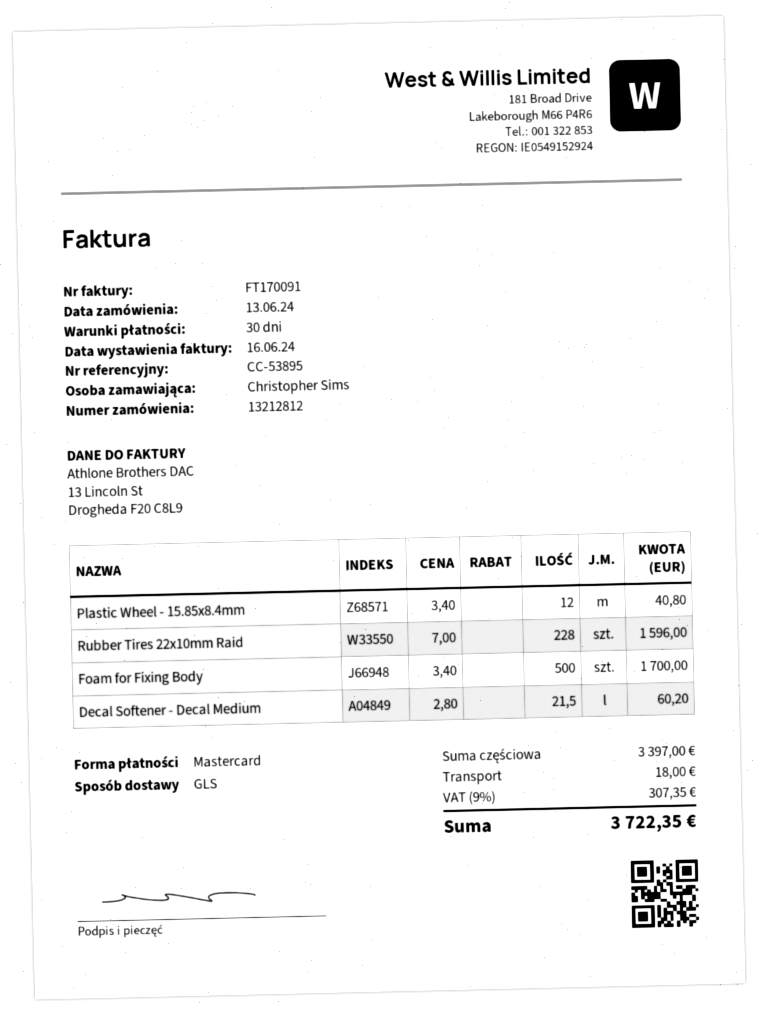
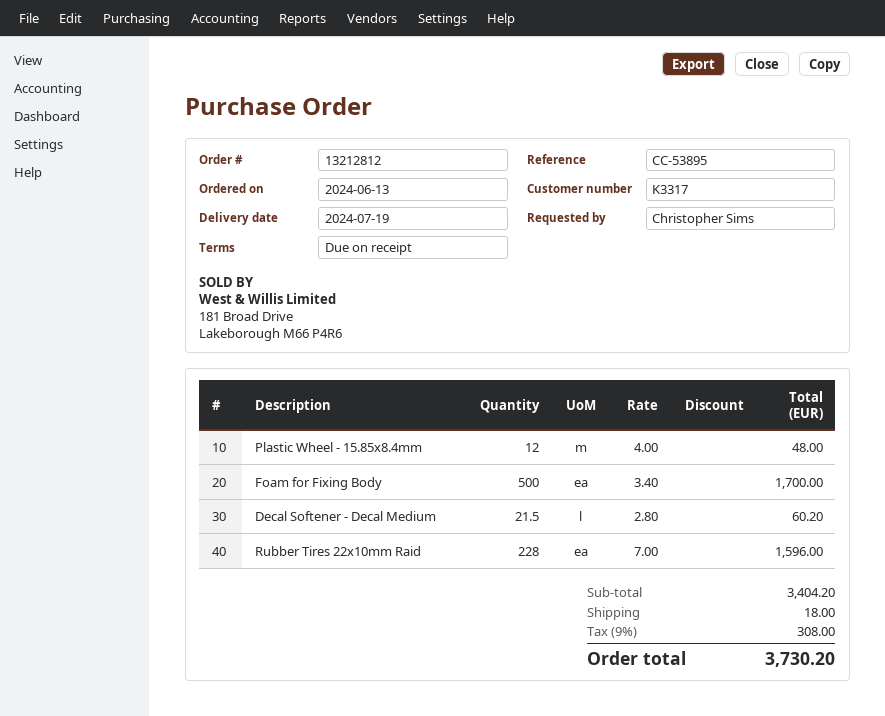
payment terms: 30 days -> on receipt
Plastic Wheel - 15.85x8.4mm: 12 x 3.40 = 40.80 -> 12 x 4.00 = 48.00
subtotal: 3397.00 -> 3404.20
tax: 9% = 307.35 -> 9% = 308.00
total: 3722.35 -> 3730.20

